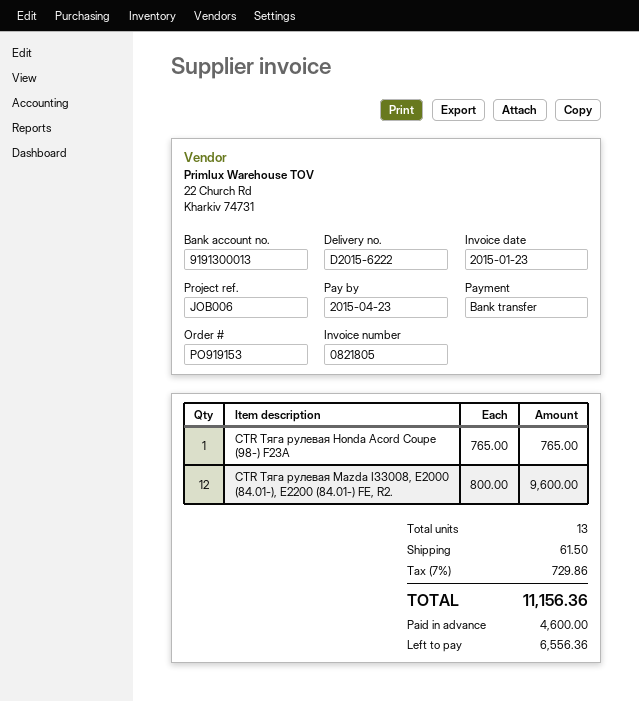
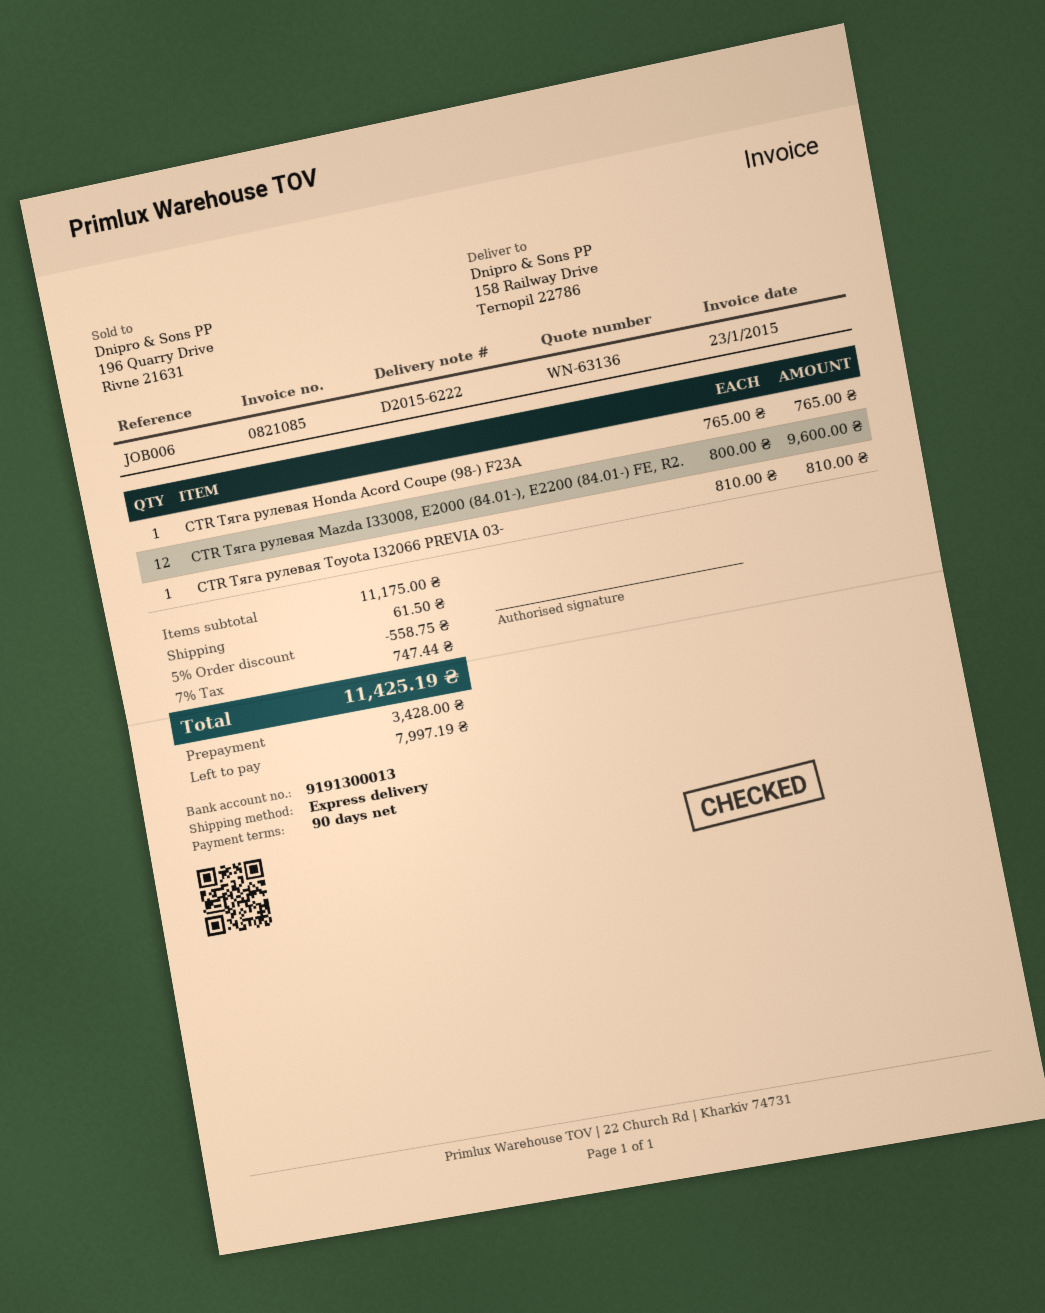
invoice number: 0821805 -> 0821085
CTR Тяга рулевая Toyota I32066 PREVIA 03-: none -> 1 x 810.00 = 810.00
discount: none -> 5% = 558.75
tax: 7% = 729.86 -> 7% = 747.44
total: 11156.36 -> 11425.19
deposit: 4600.00 -> 3428.00
balance: 6556.36 -> 7997.19

